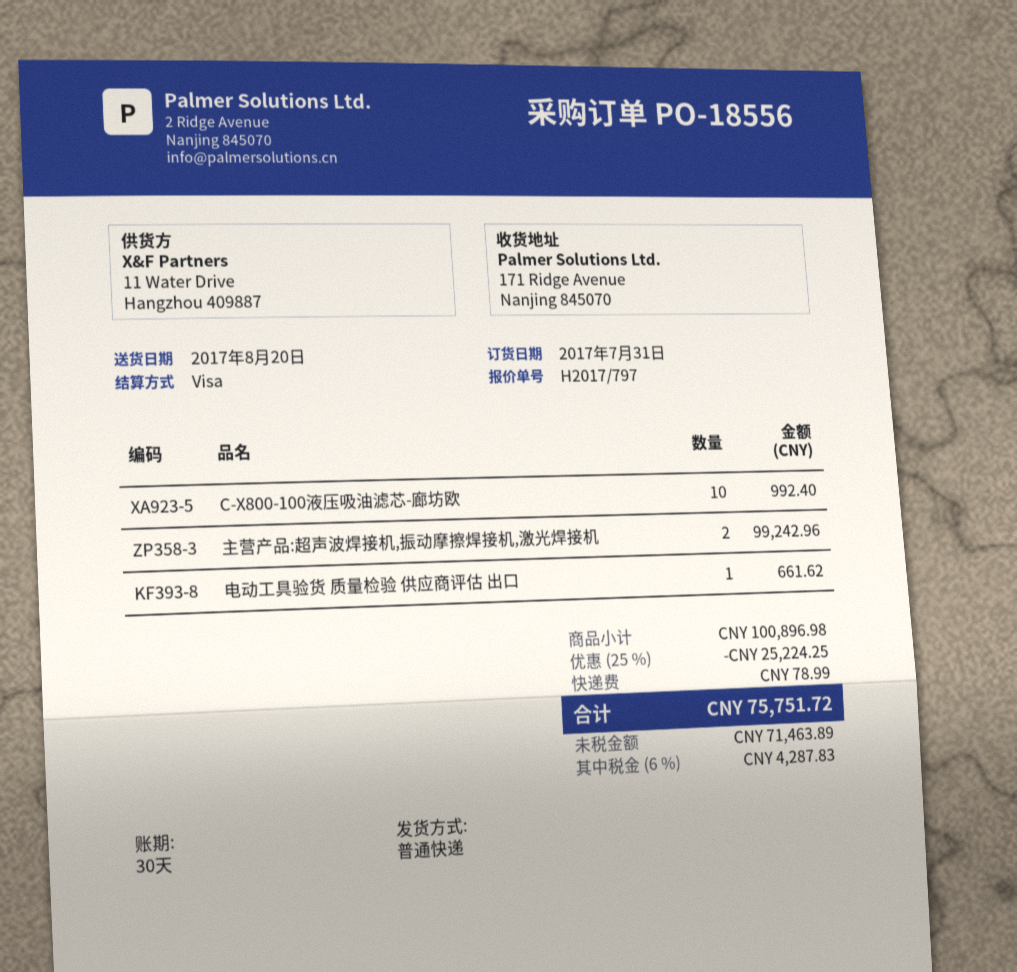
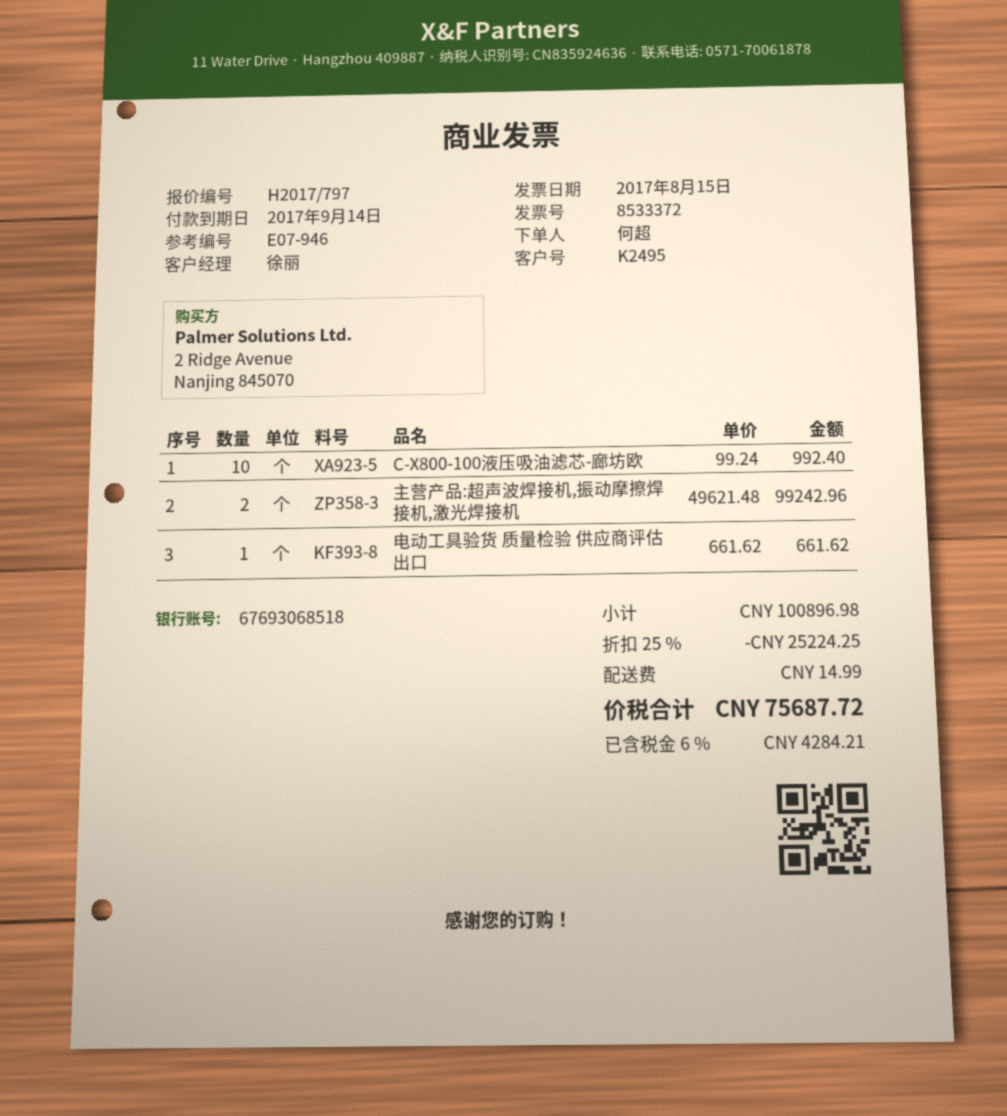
shipping: 78.99 -> 14.99
tax: 6% = 4287.83 -> 6% = 4284.21
total: 75751.72 -> 75687.72

